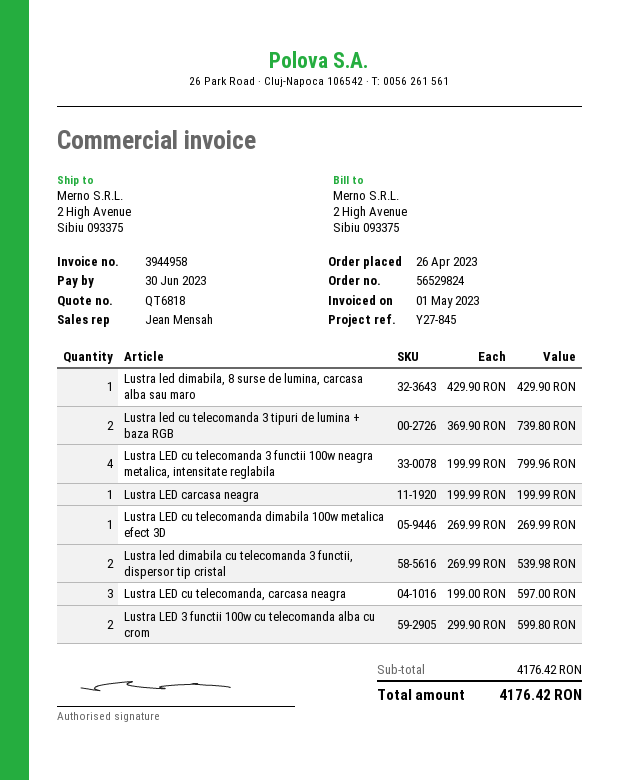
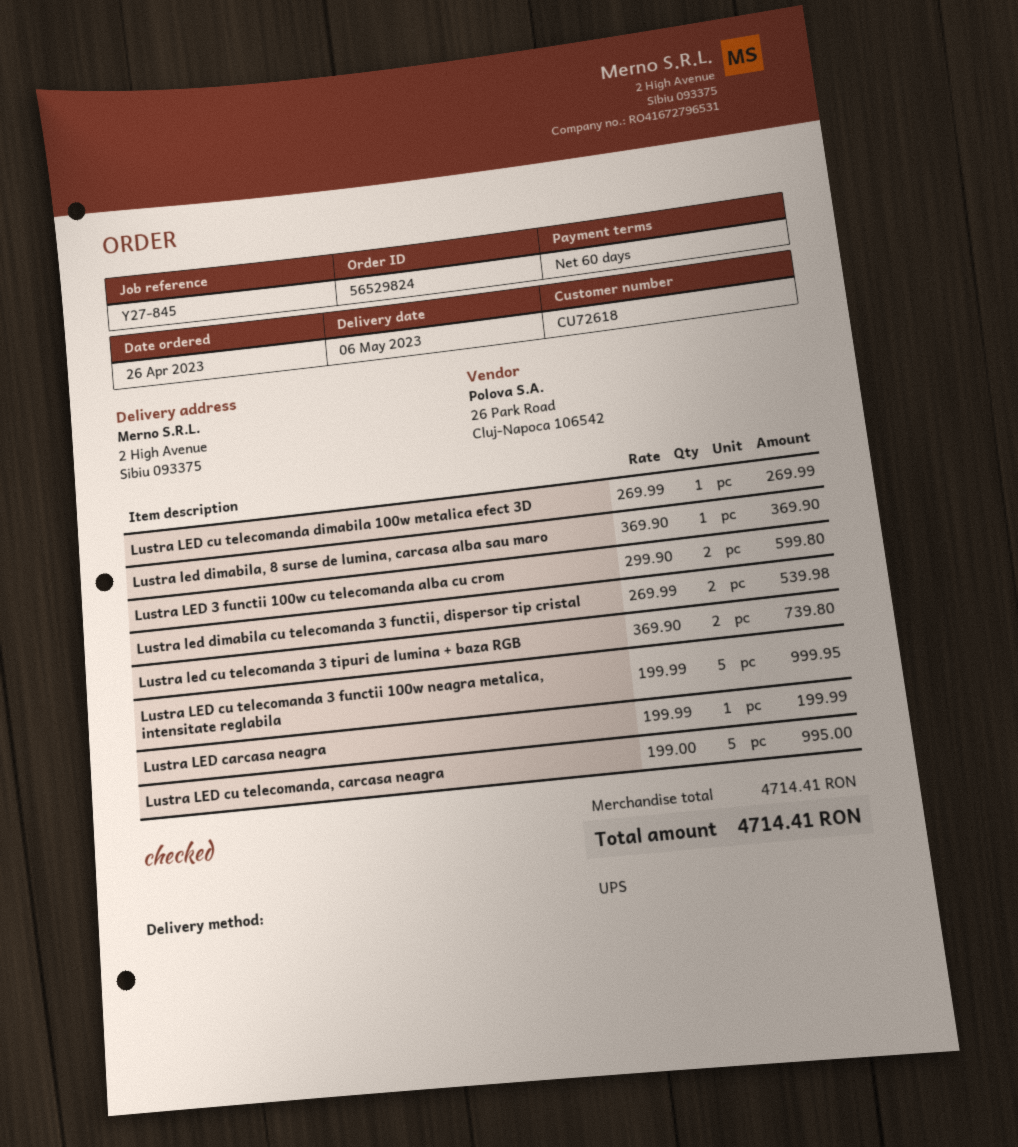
Lustra led dimabila, 8 surse de lumina, carcasa alba sau maro: 1 x 429.90 = 429.90 -> 1 x 369.90 = 369.90
Lustra LED cu telecomanda 3 functii 100w neagra metalica, intensitate reglabila: 4 x 199.99 = 799.96 -> 5 x 199.99 = 999.95
Lustra LED cu telecomanda, carcasa neagra: 3 x 199.00 = 597.00 -> 5 x 199.00 = 995.00
subtotal: 4176.42 -> 4714.41
total: 4176.42 -> 4714.41

